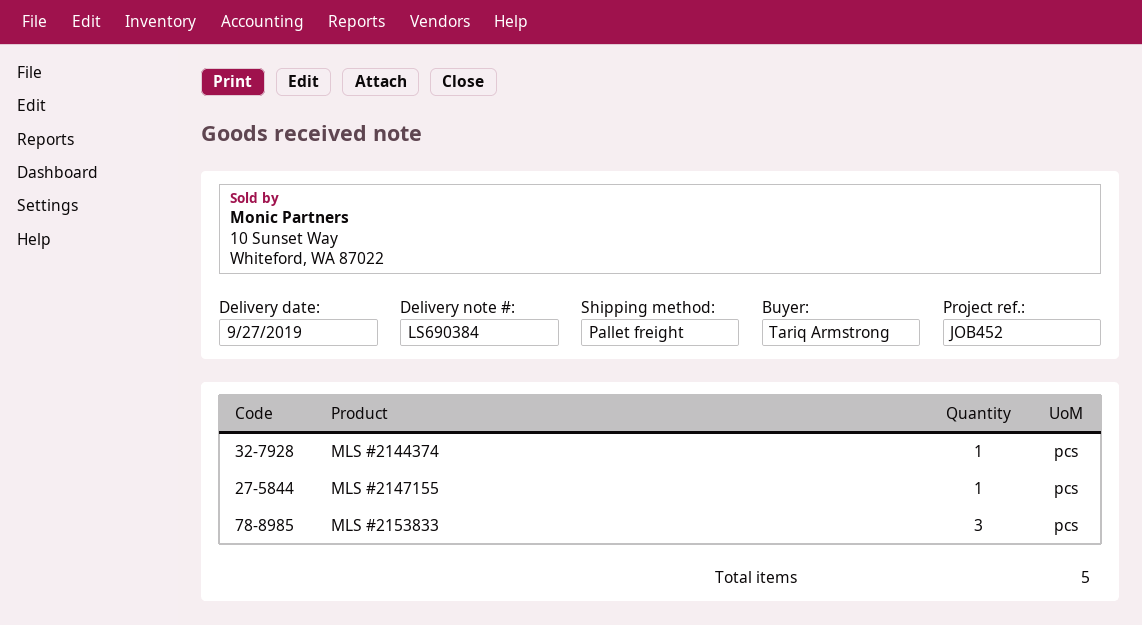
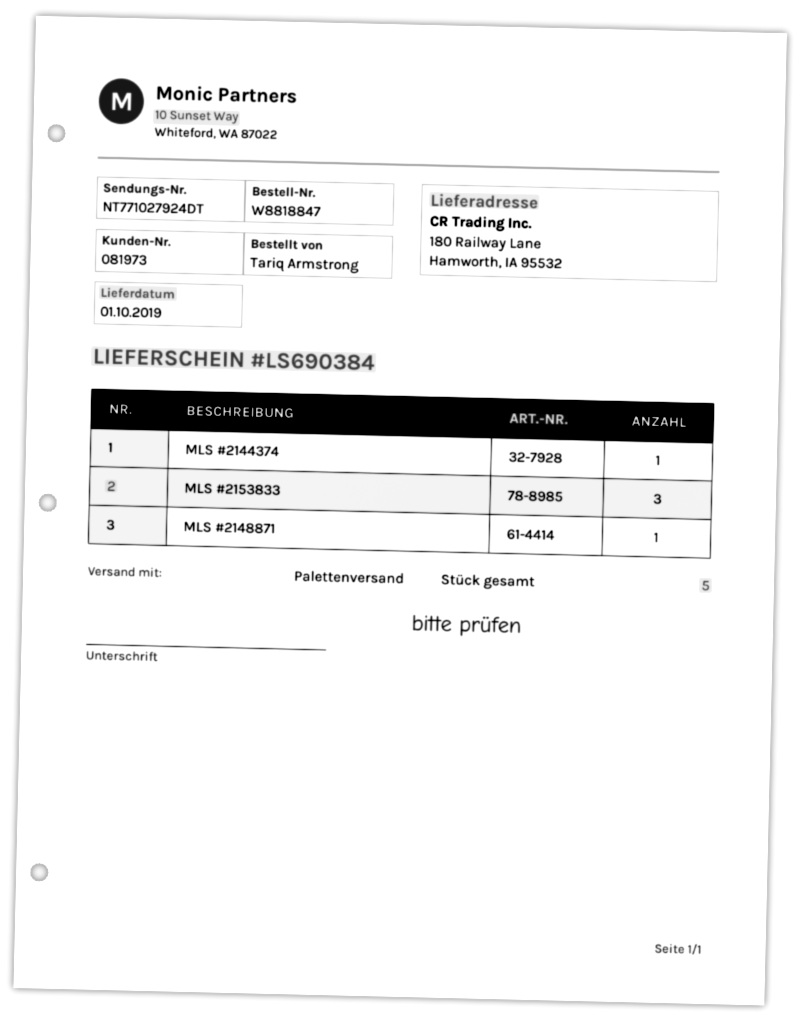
delivery date: 2019-09-27 -> 2019-10-01
MLS #2147155: 1 -> none
MLS #2148871: none -> 1

